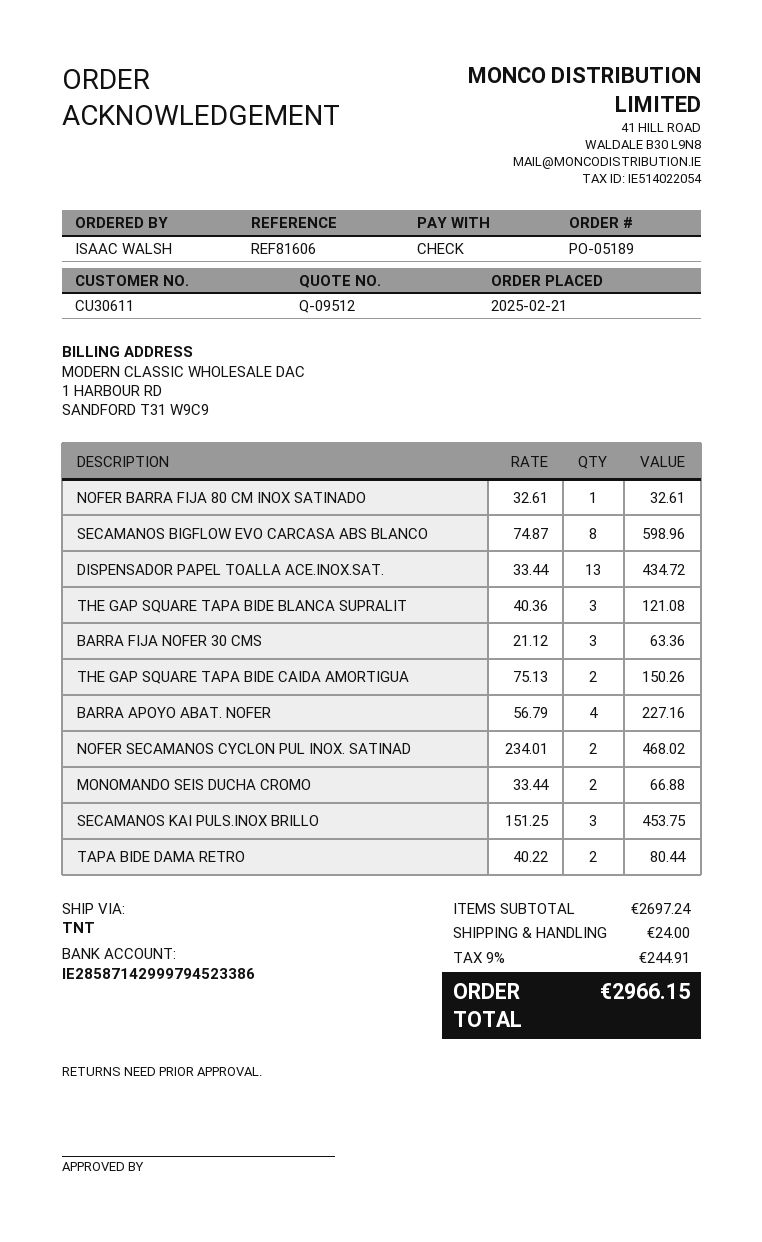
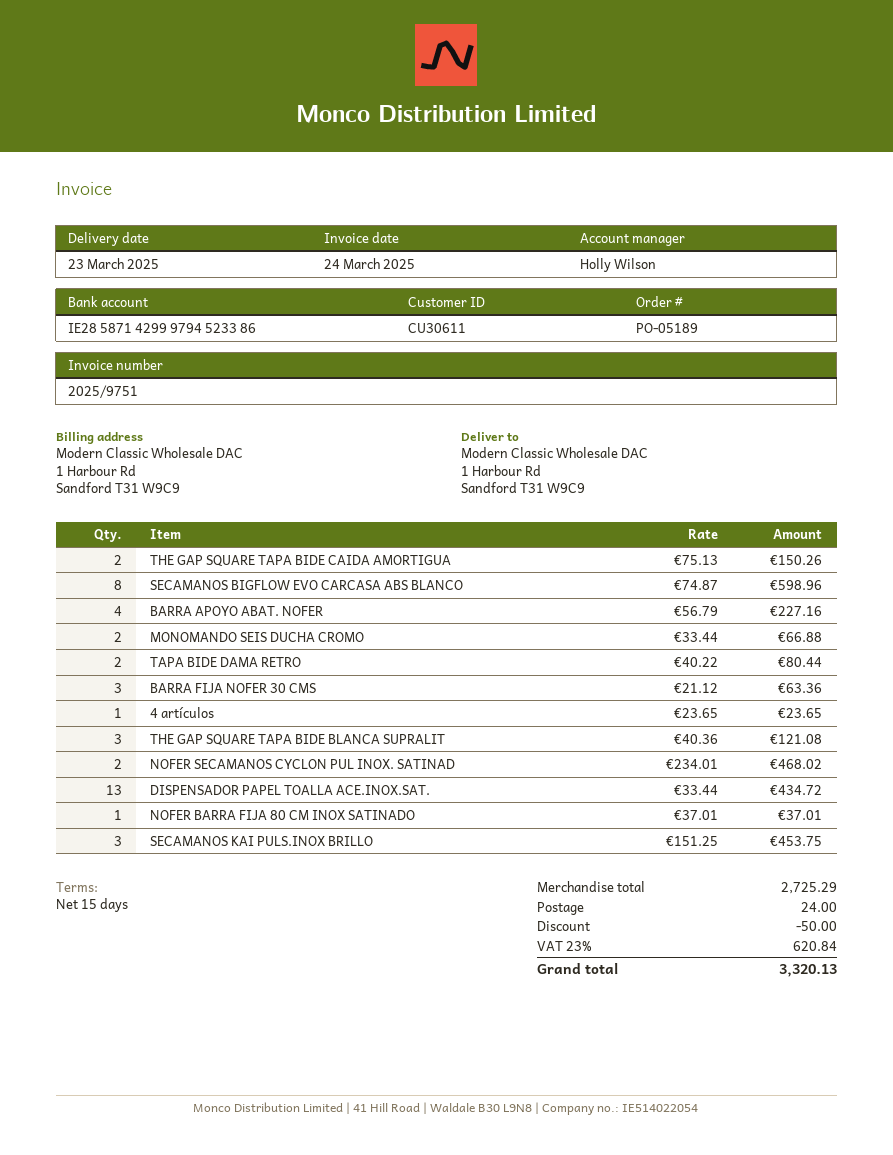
NOFER BARRA FIJA 80 CM INOX SATINADO: 1 x 32.61 = 32.61 -> 1 x 37.01 = 37.01
4 artículos: none -> 1 x 23.65 = 23.65
subtotal: 2697.24 -> 2725.29
discount: none -> 50.00
tax: 9% = 244.91 -> 23% = 620.84
total: 2966.15 -> 3320.13

